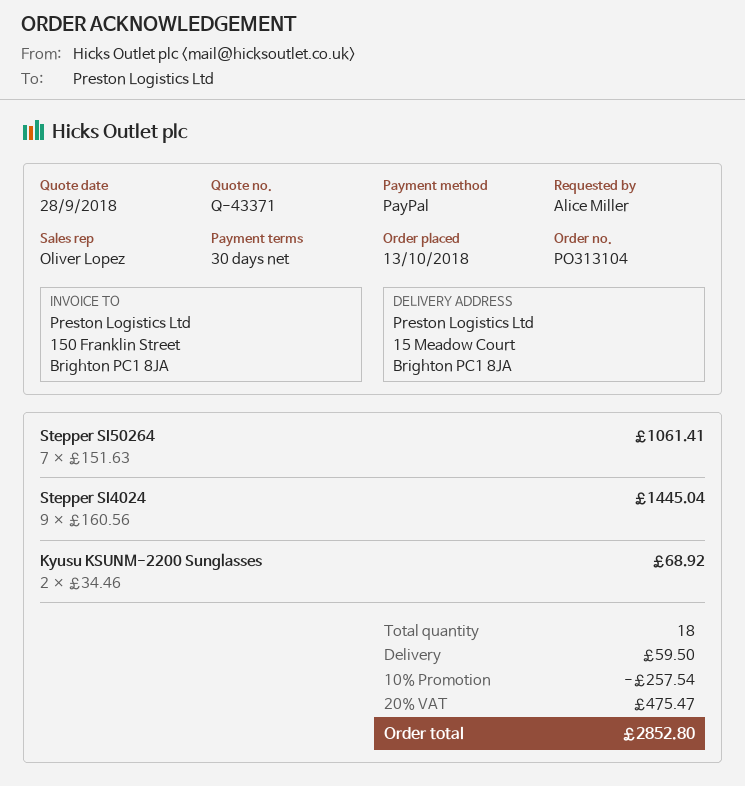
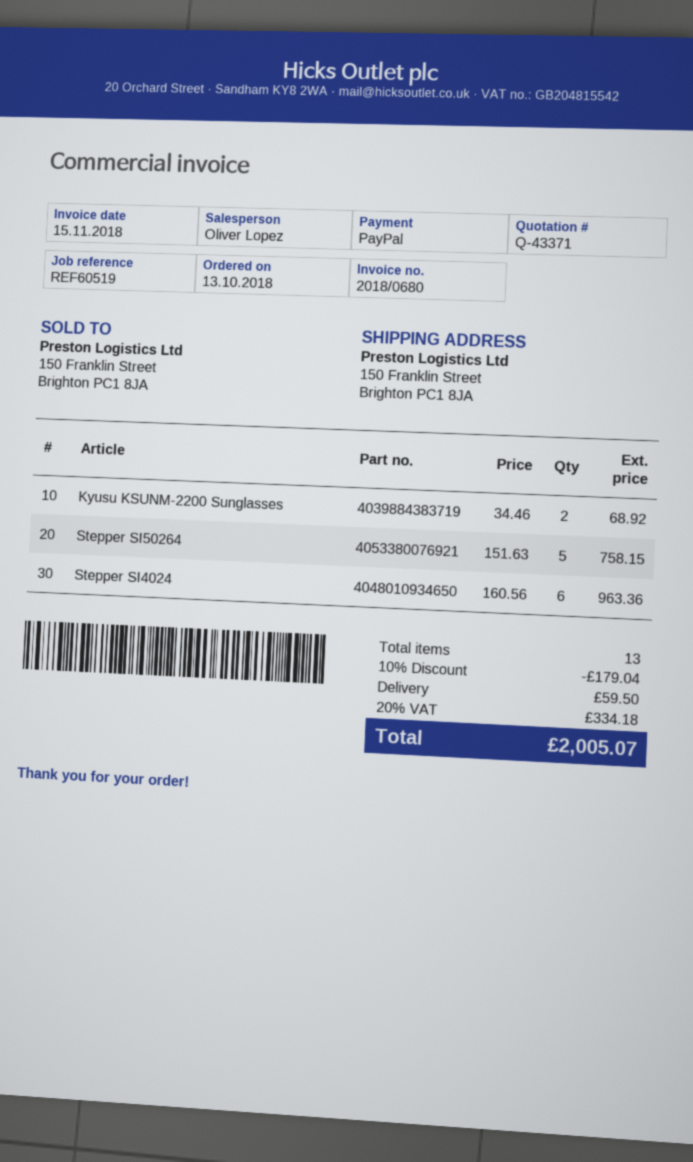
ship to: 15 Meadow Court, Brighton PC1 8JA -> 150 Franklin Street, Brighton PC1 8JA
Stepper SI50264: 7 x 151.63 = 1061.41 -> 5 x 151.63 = 758.15
Stepper SI4024: 9 x 160.56 = 1445.04 -> 6 x 160.56 = 963.36
total quantity: 18 -> 13
discount: 10% = 257.54 -> 10% = 179.04
tax: 20% = 475.47 -> 20% = 334.18
total: 2852.80 -> 2005.07

